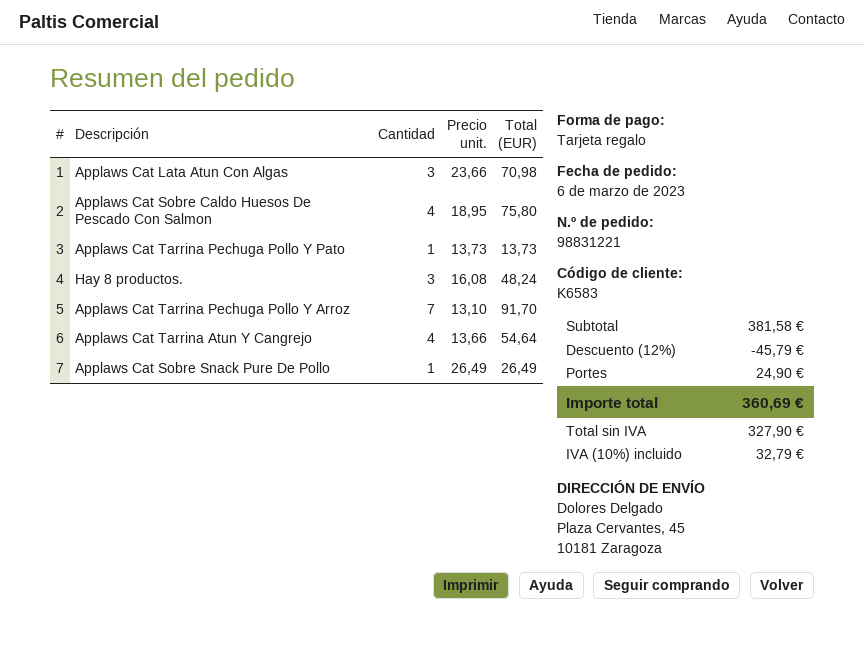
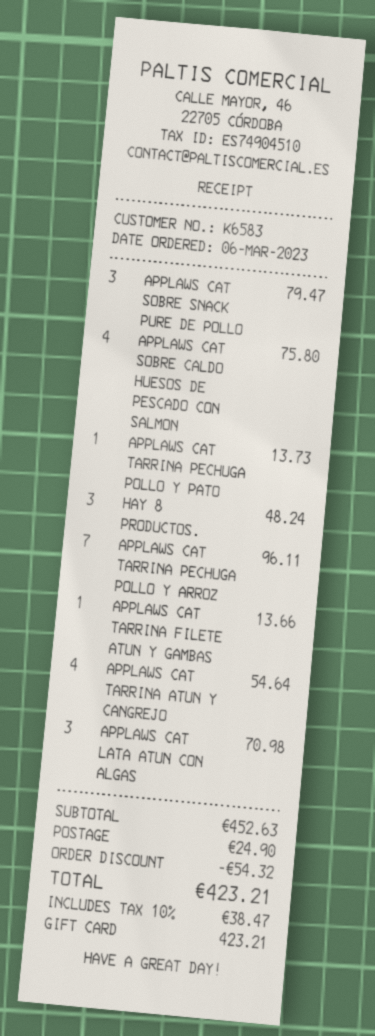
Applaws Cat Tarrina Pechuga Pollo Y Arroz: 7 for 91.70 -> 7 for 96.11
Applaws Cat Sobre Snack Pure De Pollo: 1 for 26.49 -> 3 for 79.47
APPLAWS CAT TARRINA FILETE ATUN Y GAMBAS: none -> 1 for 13.66
subtotal: 381.58 -> 452.63
discount: 45.79 -> 54.32
tax: 10% = 32.79 -> 10% = 38.47
total: 360.69 -> 423.21

